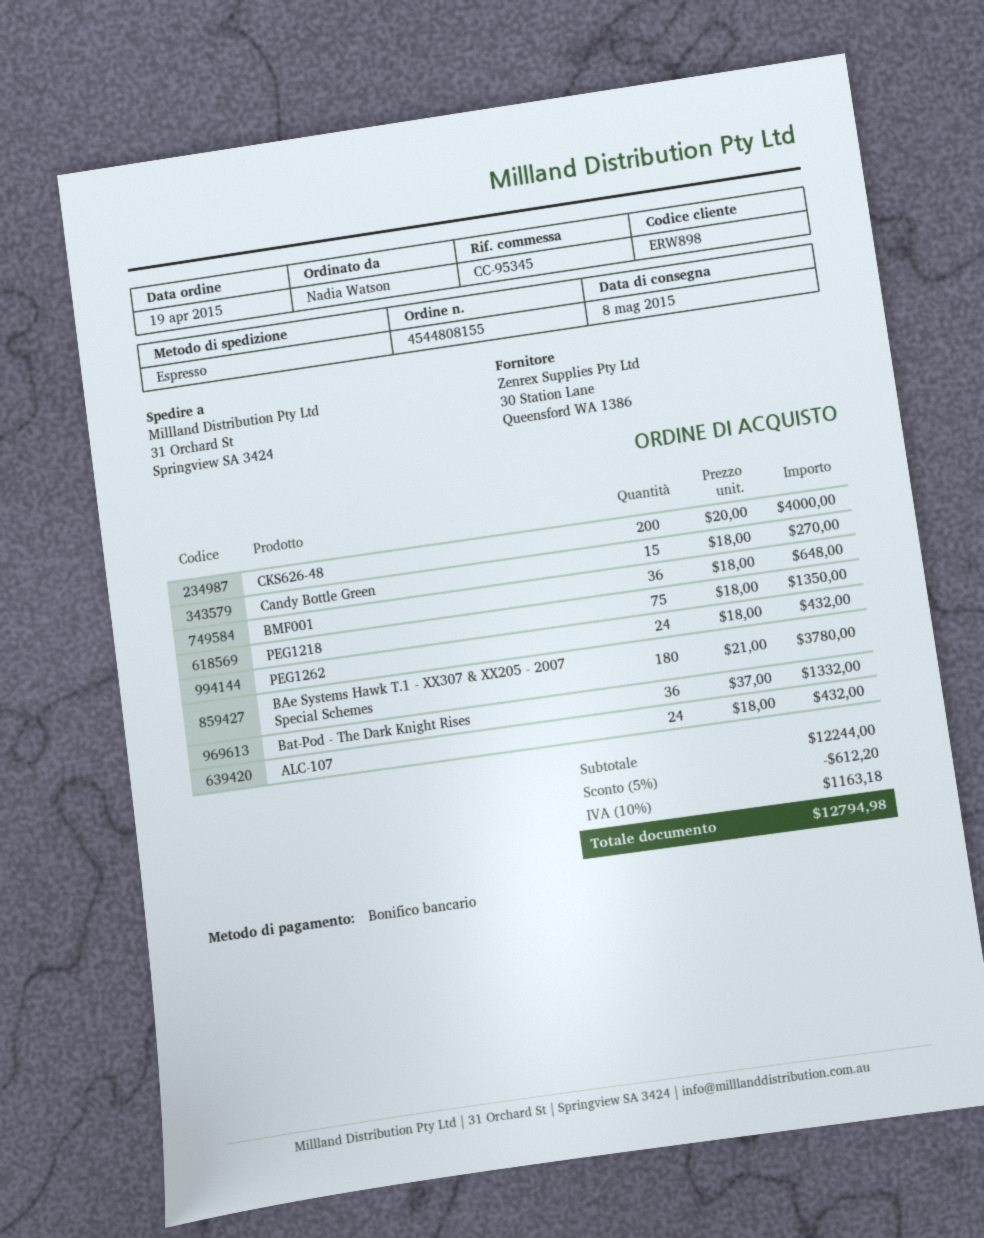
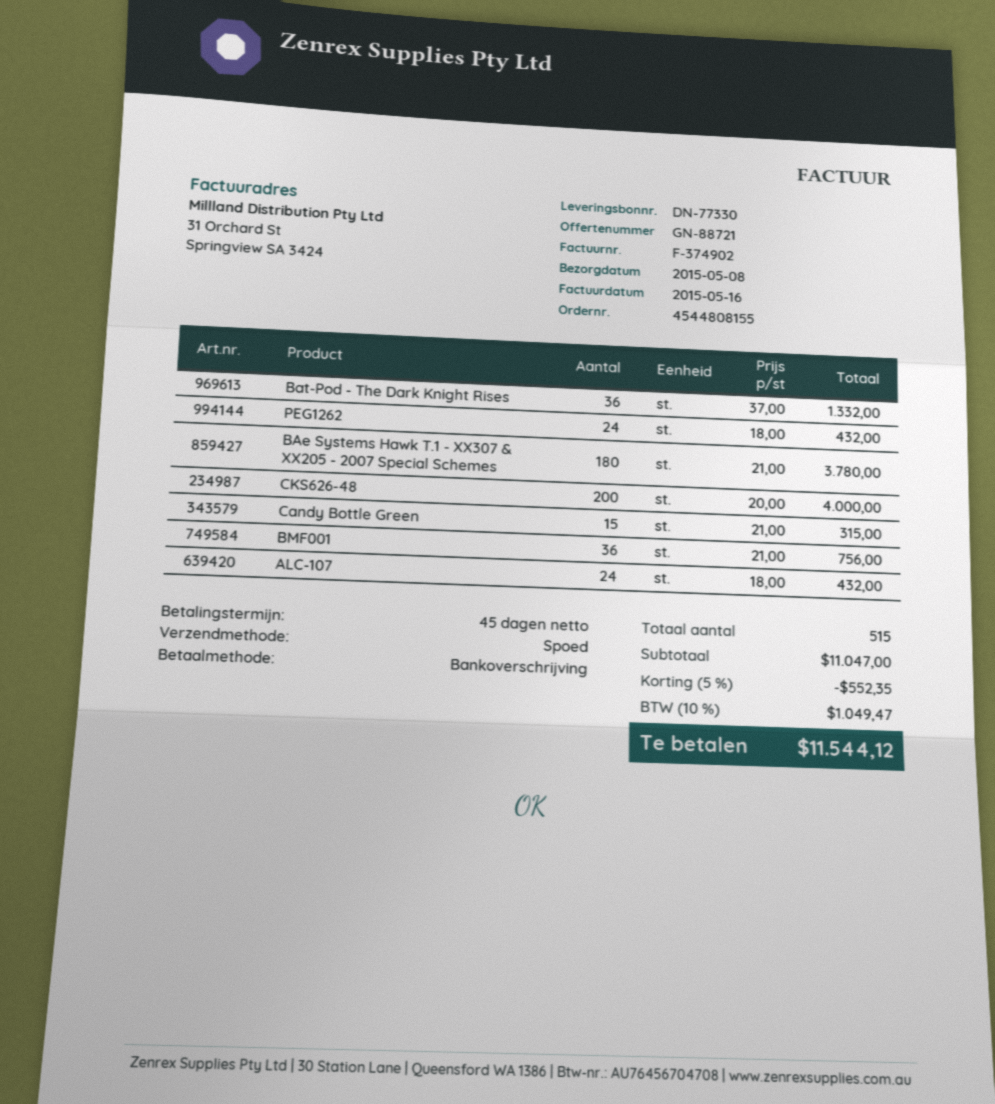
Candy Bottle Green: 15 x 18.00 = 270.00 -> 15 x 21.00 = 315.00
BMF001: 36 x 18.00 = 648.00 -> 36 x 21.00 = 756.00
PEG1218: 75 x 18.00 = 1350.00 -> none
subtotal: 12244.00 -> 11047.00
discount: 5% = 612.20 -> 5% = 552.35
tax: 10% = 1163.18 -> 10% = 1049.47
total: 12794.98 -> 11544.12

